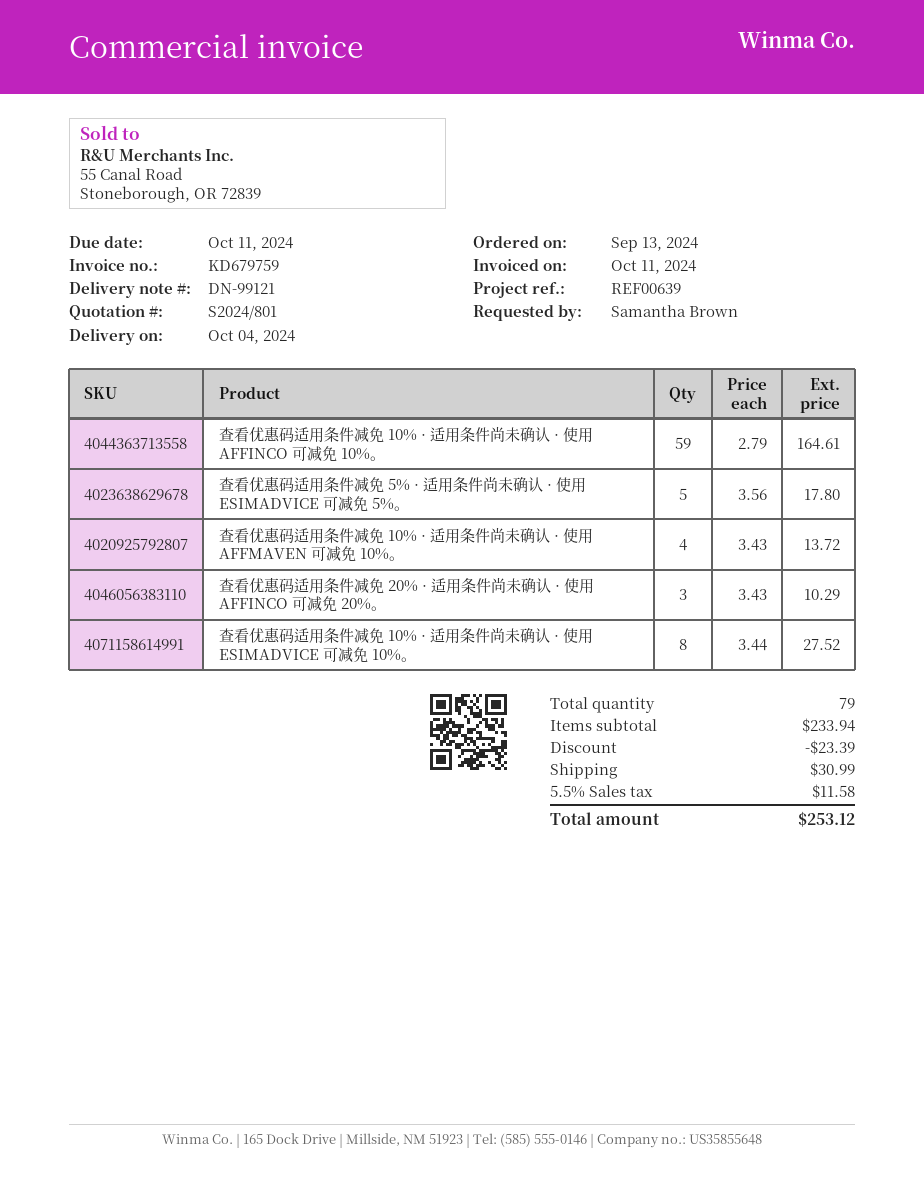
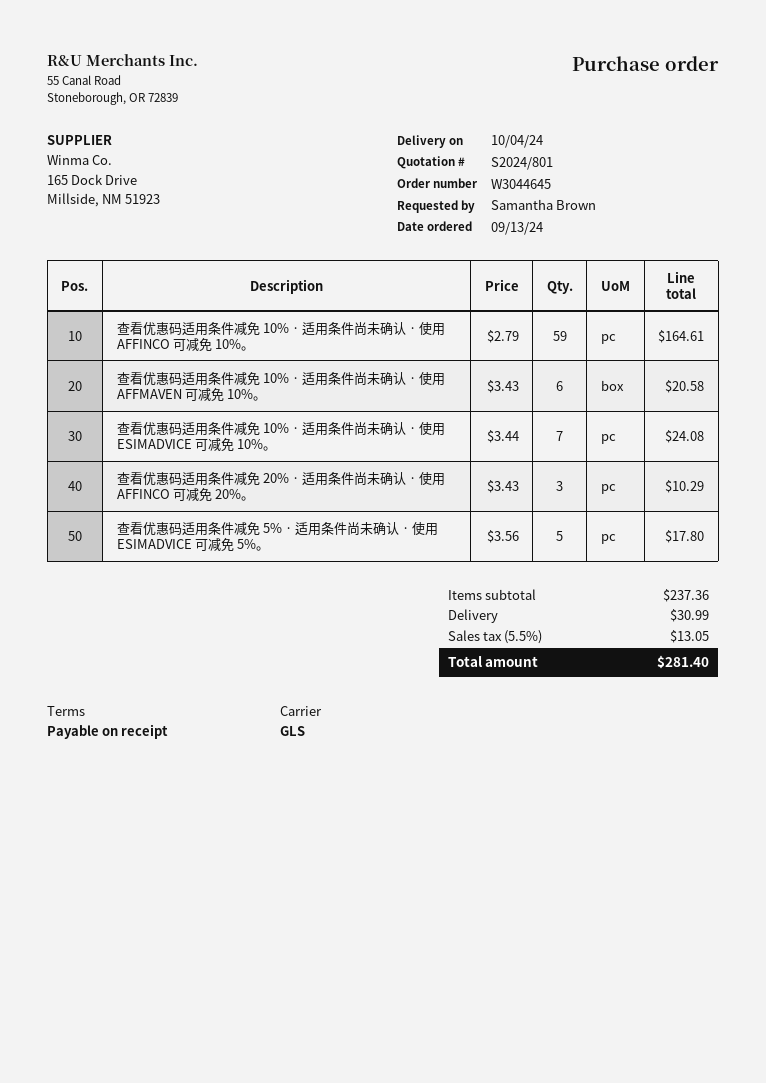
查看优惠码适用条件减免 10% · 适用条件尚未确认 · 使用 AFFMAVEN 可减免 10%。: 4 x 3.43 = 13.72 -> 6 x 3.43 = 20.58
查看优惠码适用条件减免 10% · 适用条件尚未确认 · 使用 ESIMADVICE 可减免 10%。: 8 x 3.44 = 27.52 -> 7 x 3.44 = 24.08
subtotal: 233.94 -> 237.36
discount: 23.39 -> none
tax: 5.5% = 11.58 -> 5.5% = 13.05
total: 253.12 -> 281.40

